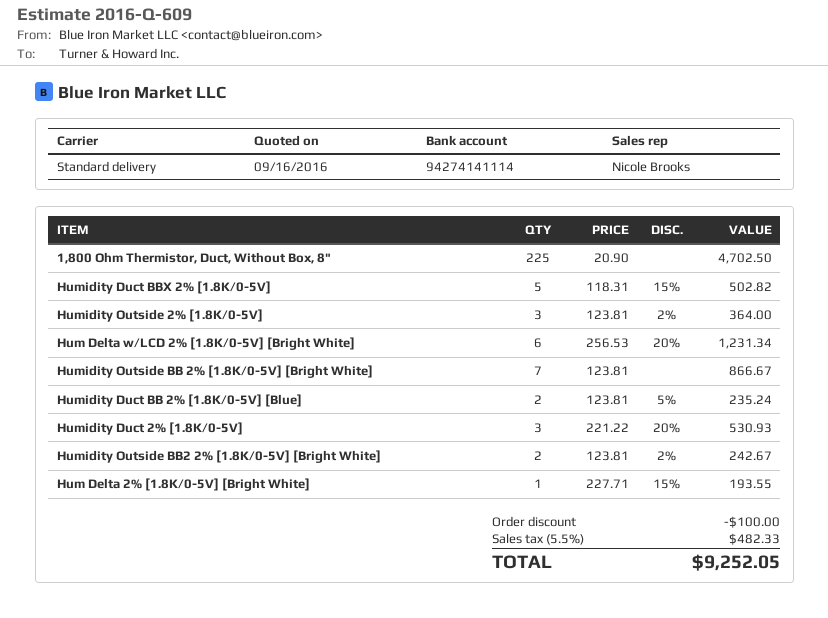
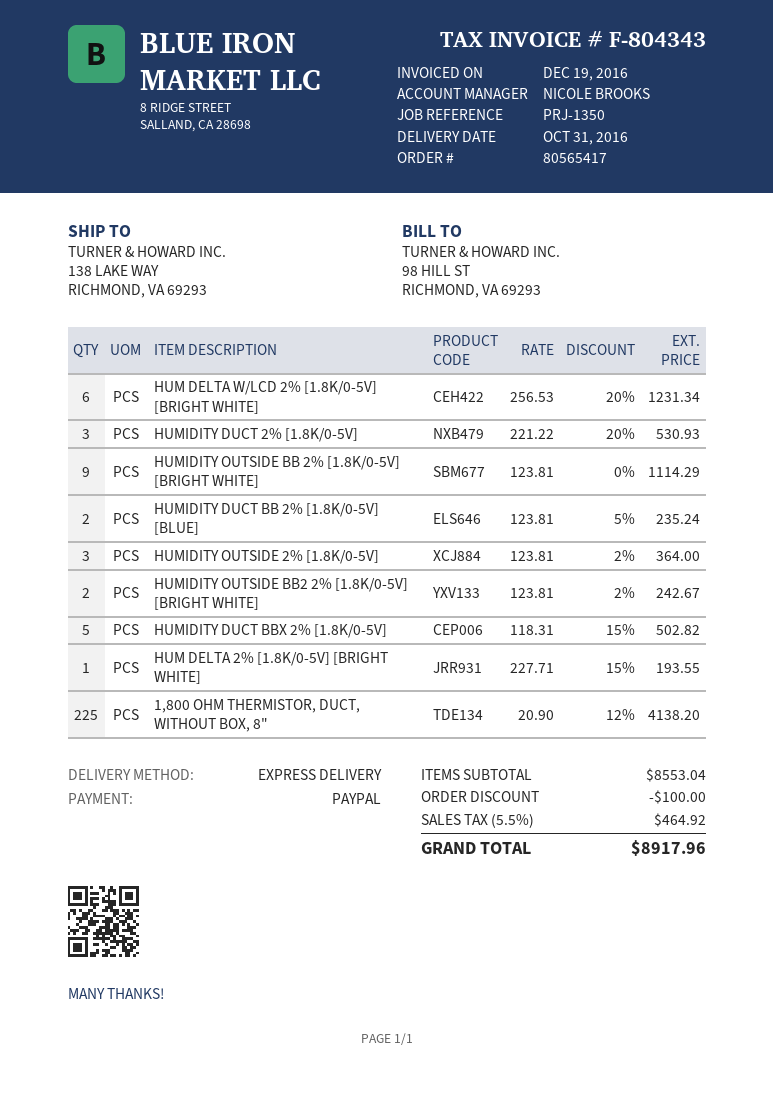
shipping method: standard -> express
1,800 Ohm Thermistor, Duct, Without Box, 8": 225 x 20.90 = 4702.50 -> 225 x 20.90 - 12% = 4138.20
Humidity Outside BB 2% [1.8K/0-5V] [Bright White]: 7 x 123.81 = 866.67 -> 9 x 123.81 = 1114.29
tax: 5.5% = 482.33 -> 5.5% = 464.92
total: 9252.05 -> 8917.96

